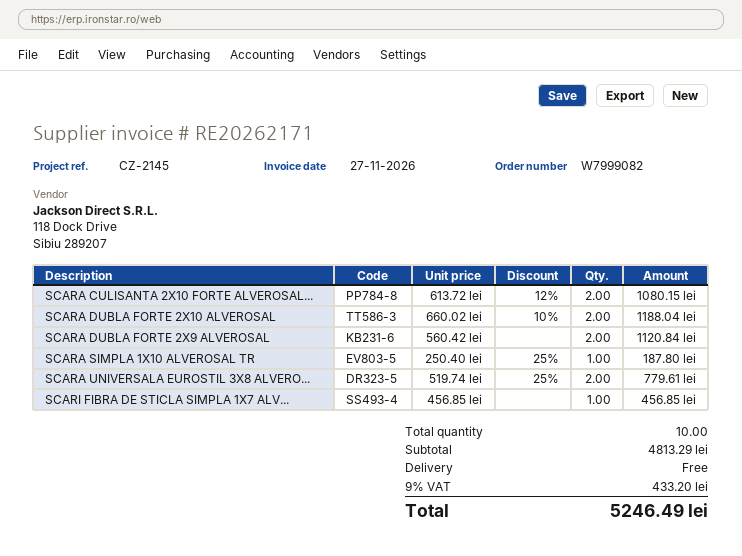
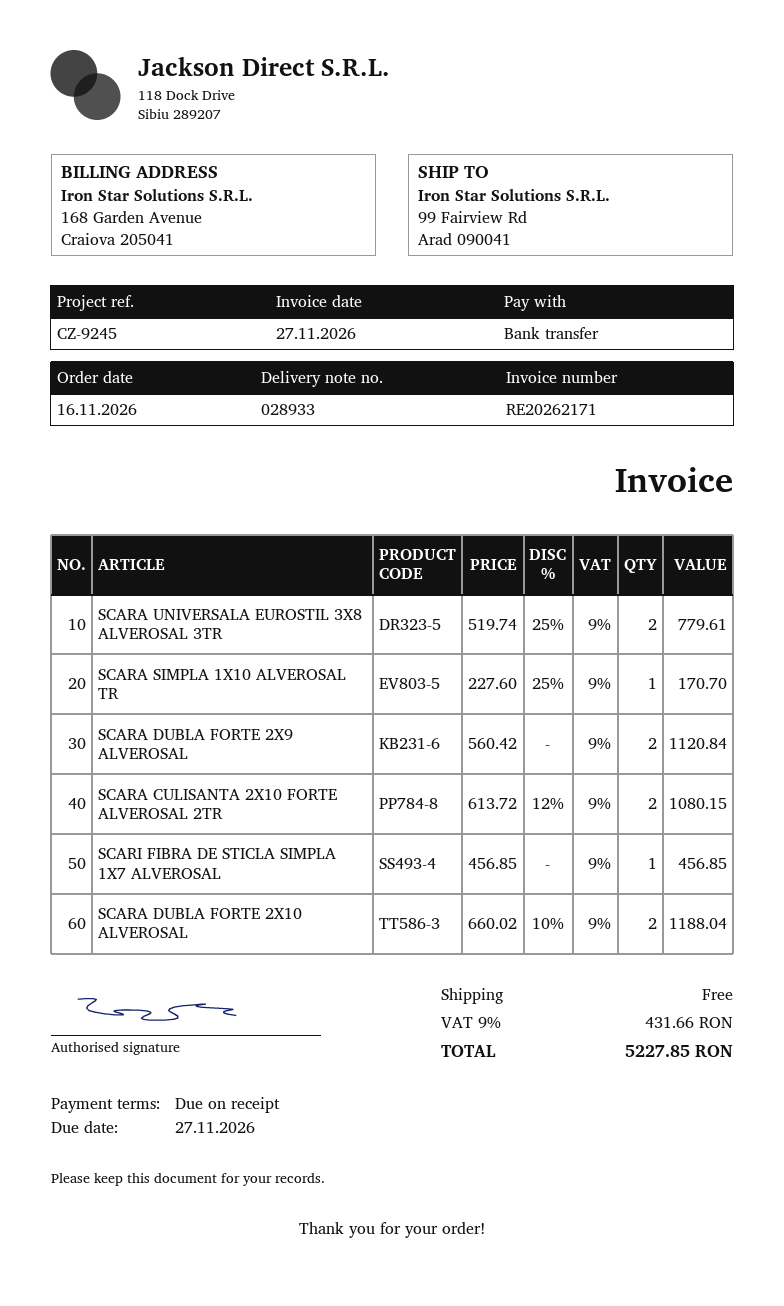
reference: CZ-2145 -> CZ-9245
SCARA SIMPLA 1X10 ALVEROSAL TR: 1 x 250.40 - 25% = 187.80 -> 1 x 227.60 - 25% = 170.70
tax: 9% = 433.20 -> 9% = 431.66
total: 5246.49 -> 5227.85

